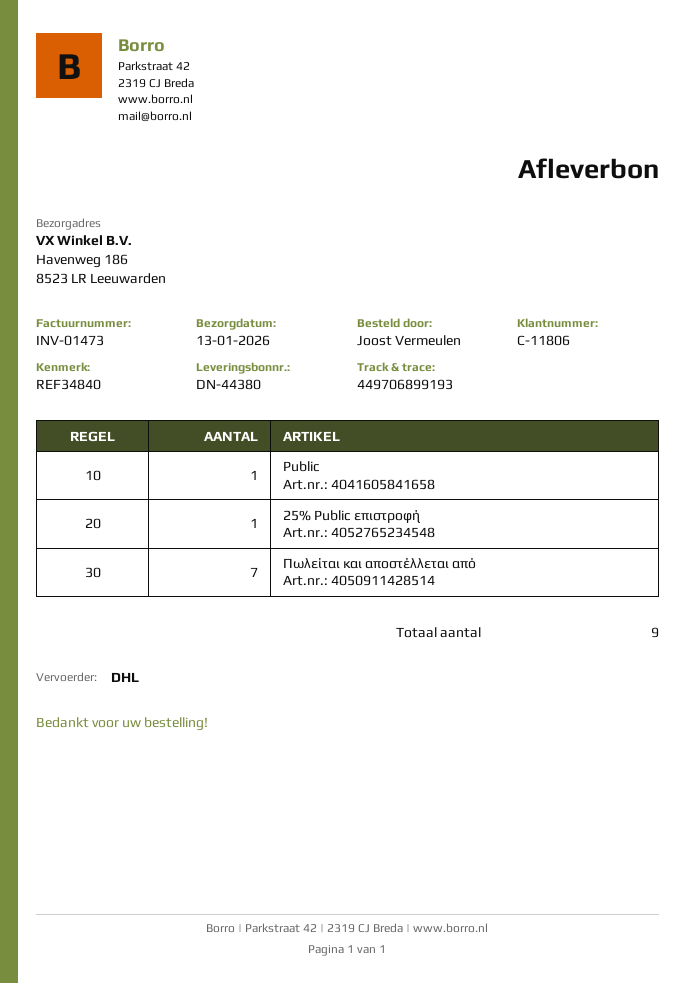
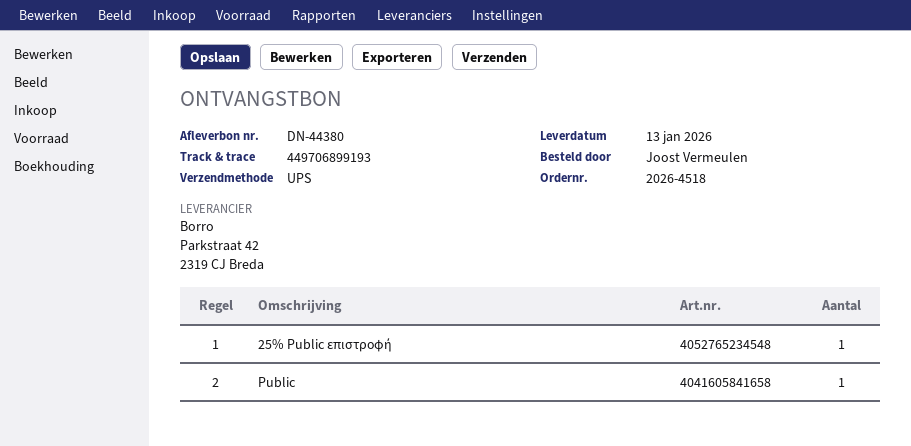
shipping method: DHL -> UPS
Πωλείται και αποστέλλεται από: 7 -> none

